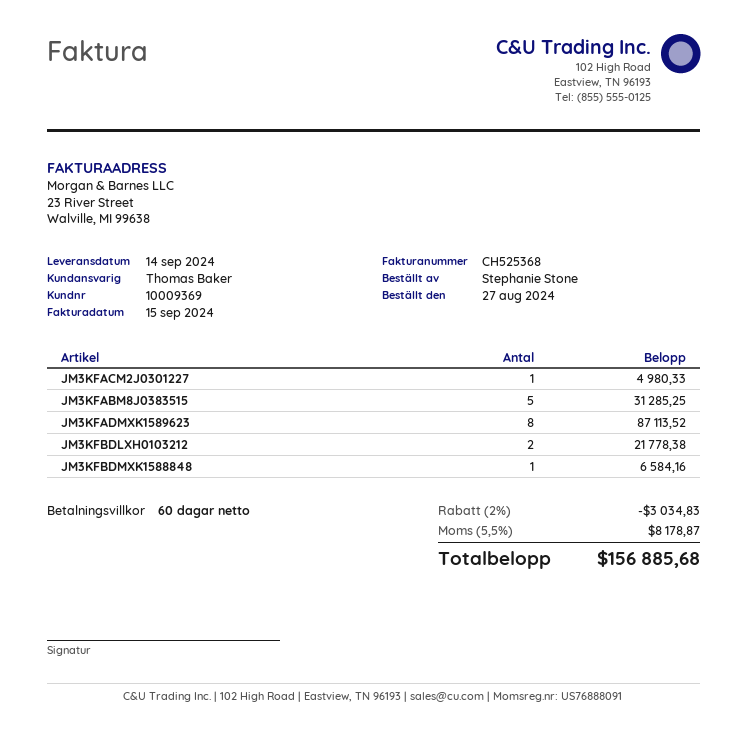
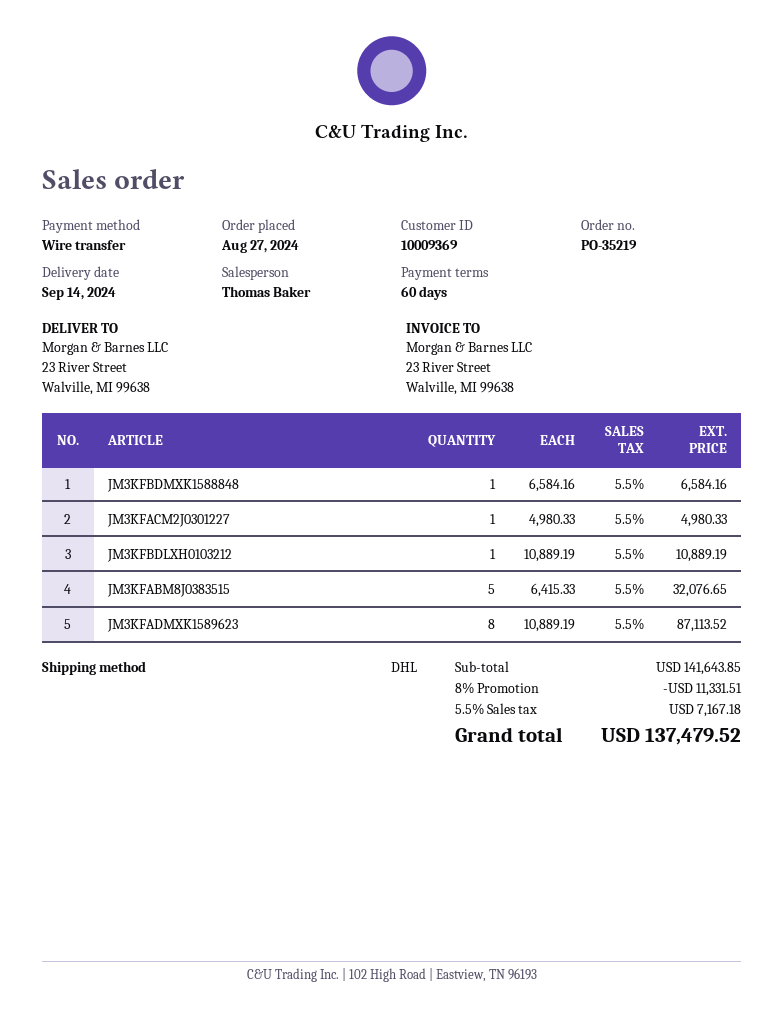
JM3KFABM8J0383515: 5 for 31285.25 -> 5 for 32076.65
JM3KFBDLXH0103212: 2 for 21778.38 -> 1 for 10889.19
discount: 2% = 3034.83 -> 8% = 11331.51
tax: 5.5% = 8178.87 -> 5.5% = 7167.18
total: 156885.68 -> 137479.52

